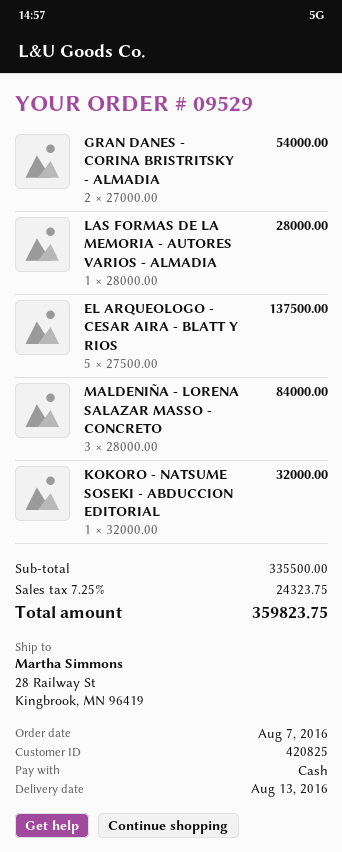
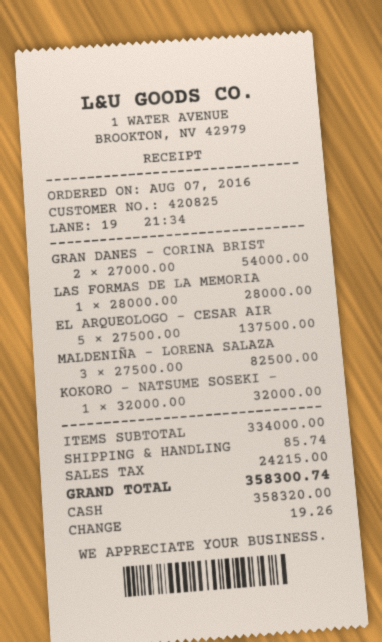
MALDENIÑA - LORENA SALAZAR MASSO - CONCRETO: 3 x 28000.00 = 84000.00 -> 3 x 27500.00 = 82500.00
subtotal: 335500.00 -> 334000.00
shipping: none -> 85.74
tax: 24323.75 -> 24215.00
total: 359823.75 -> 358300.74

